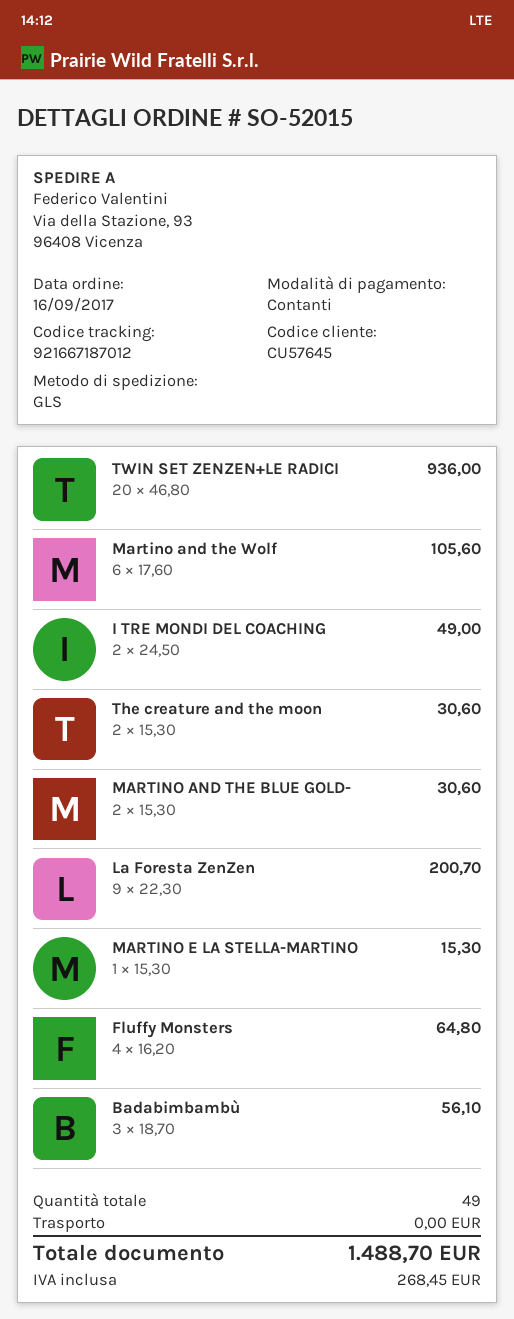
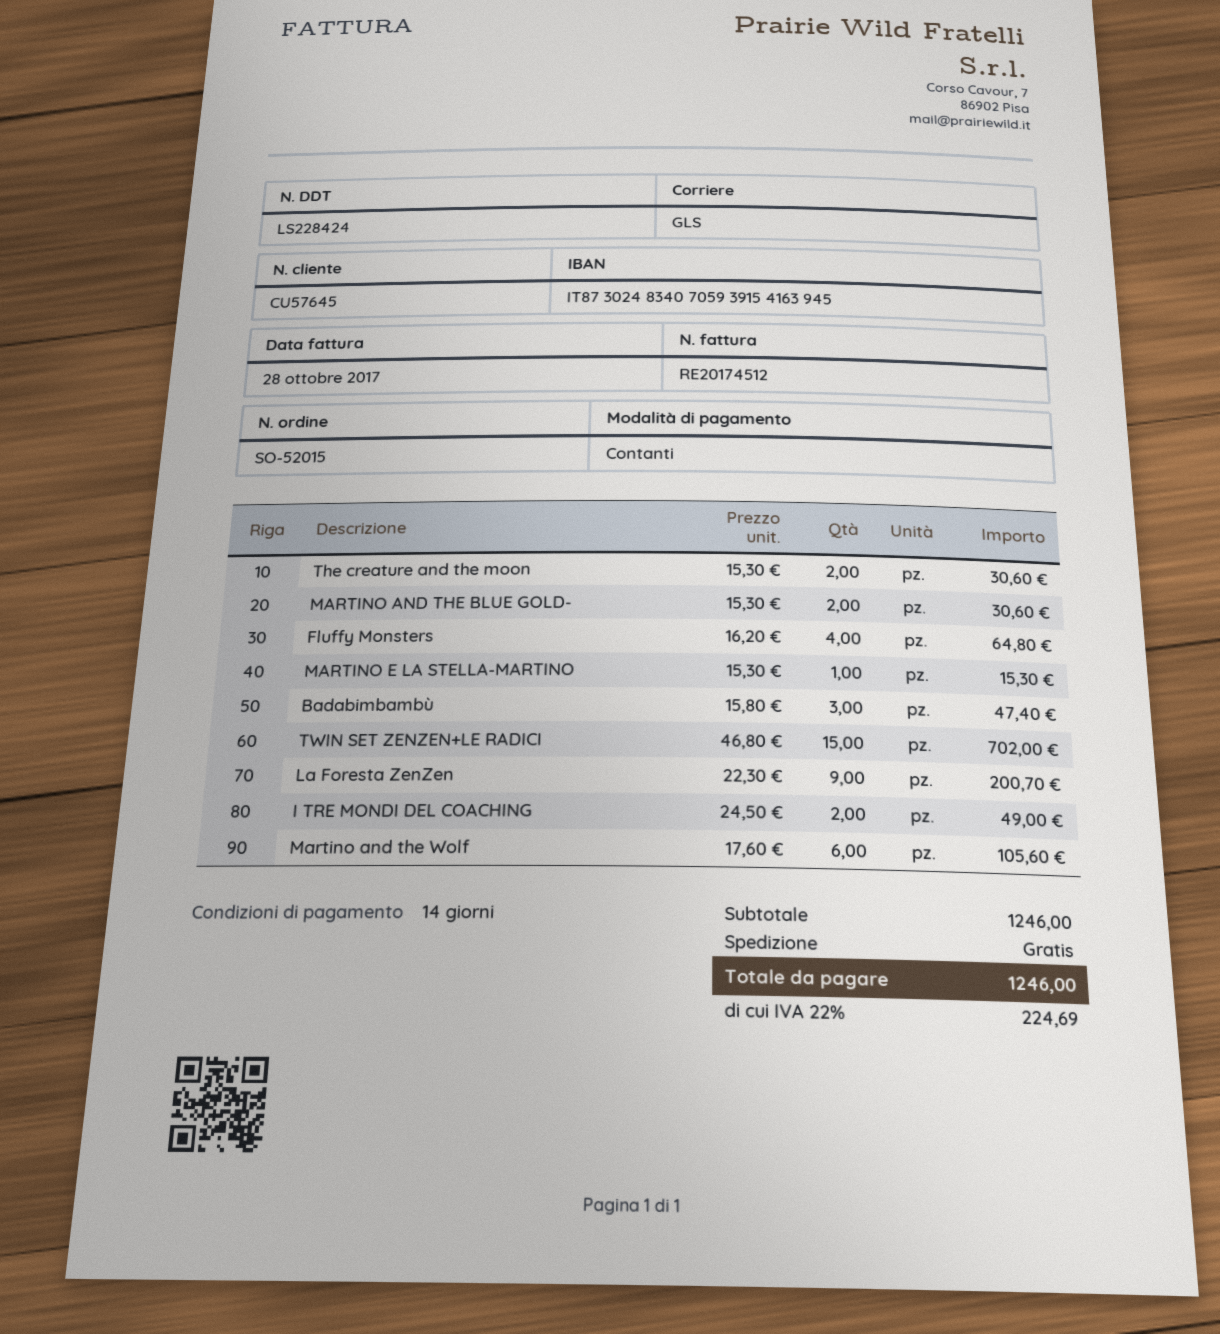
TWIN SET ZENZEN+LE RADICI: 20 x 46.80 = 936.00 -> 15 x 46.80 = 702.00
Badabimbambù: 3 x 18.70 = 56.10 -> 3 x 15.80 = 47.40
tax: 268.45 -> 224.69
total: 1488.70 -> 1246.00

